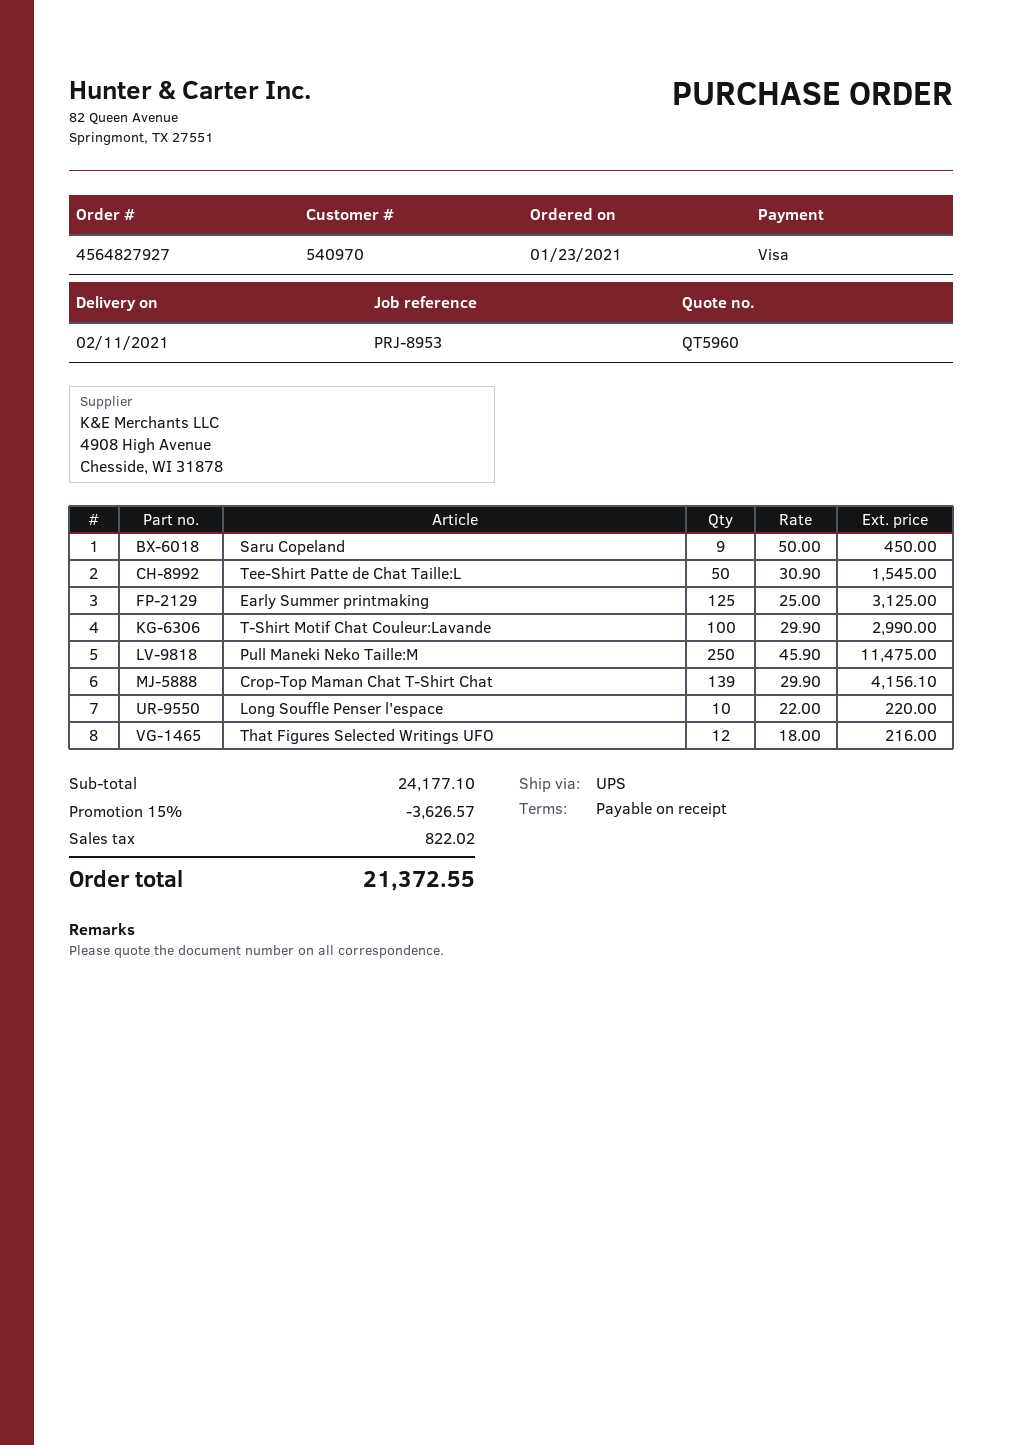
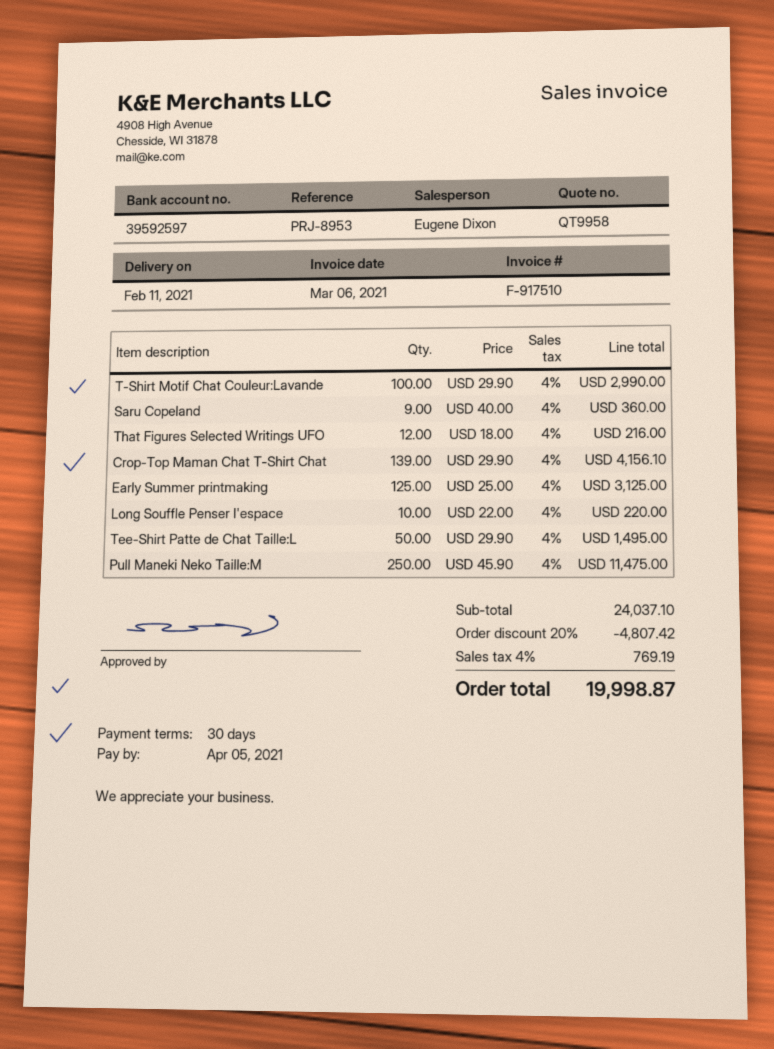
quote number: QT5960 -> QT9958
payment terms: on receipt -> 30 days
Saru Copeland: 9 x 50.00 = 450.00 -> 9 x 40.00 = 360.00
Tee-Shirt Patte de Chat Taille:L: 50 x 30.90 = 1545.00 -> 50 x 29.90 = 1495.00
subtotal: 24177.10 -> 24037.10
discount: 15% = 3626.57 -> 20% = 4807.42
tax: 822.02 -> 769.19
total: 21372.55 -> 19998.87

